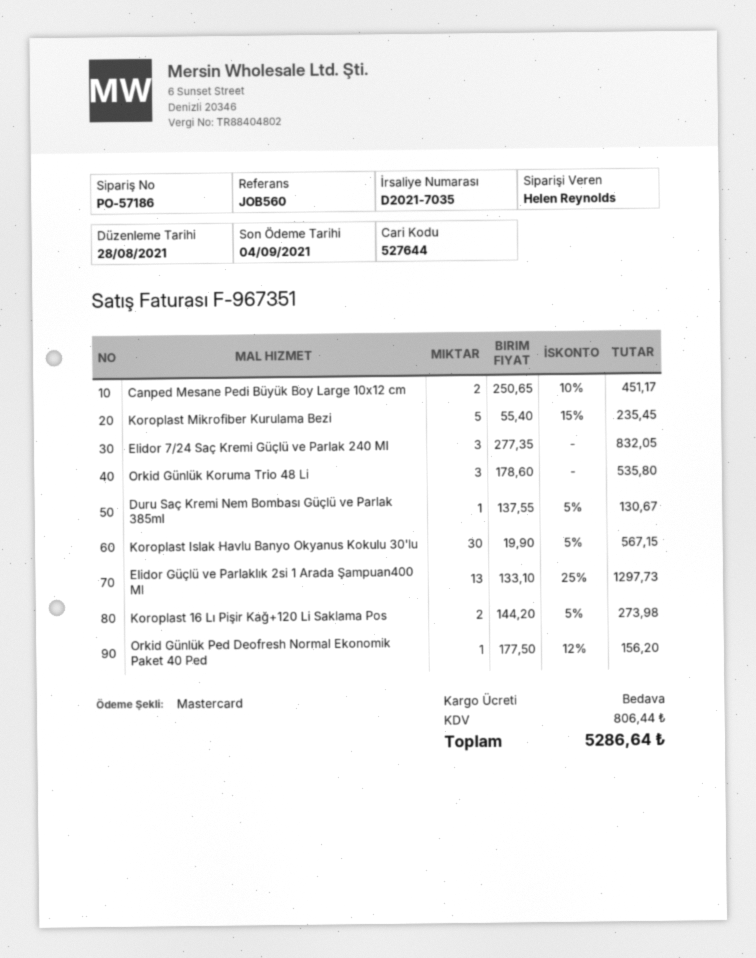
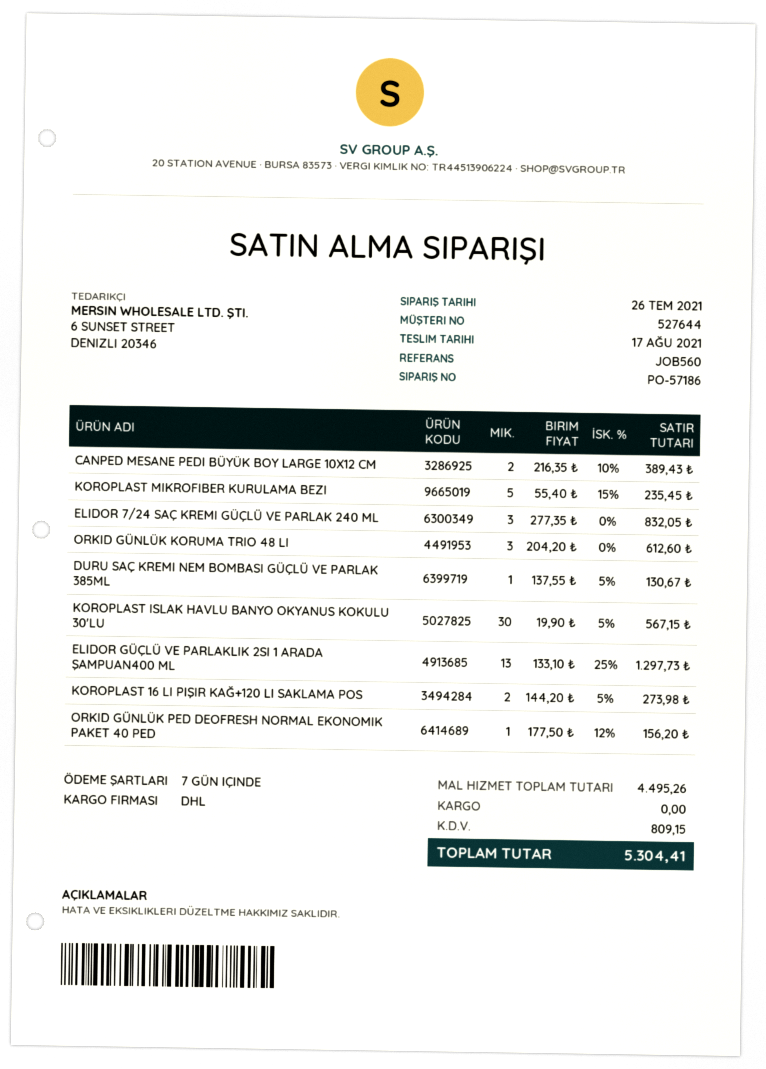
Canped Mesane Pedi Büyük Boy Large 10x12 cm: 2 x 250.65 - 10% = 451.17 -> 2 x 216.35 - 10% = 389.43
Orkid Günlük Koruma Trio 48 Li: 3 x 178.60 = 535.80 -> 3 x 204.20 = 612.60
tax: 806.44 -> 809.15
total: 5286.64 -> 5304.41

